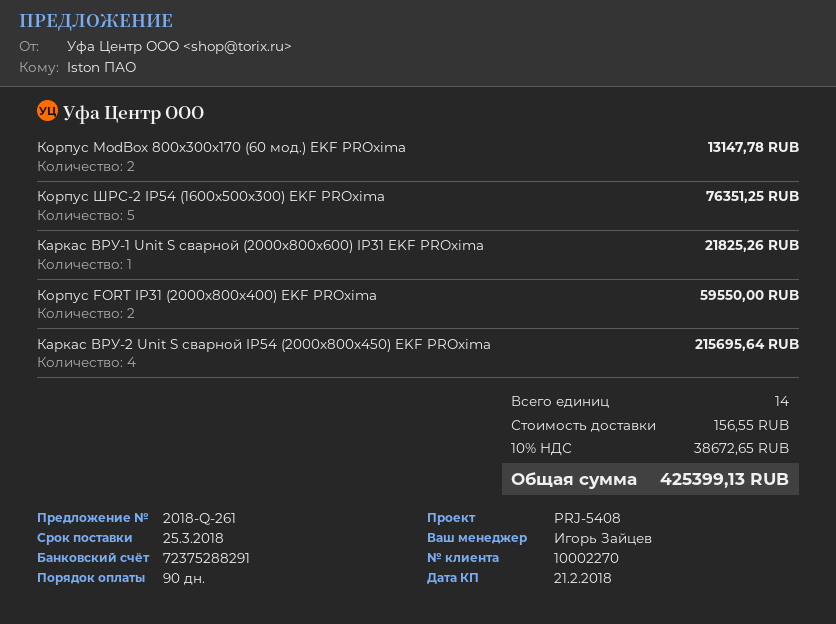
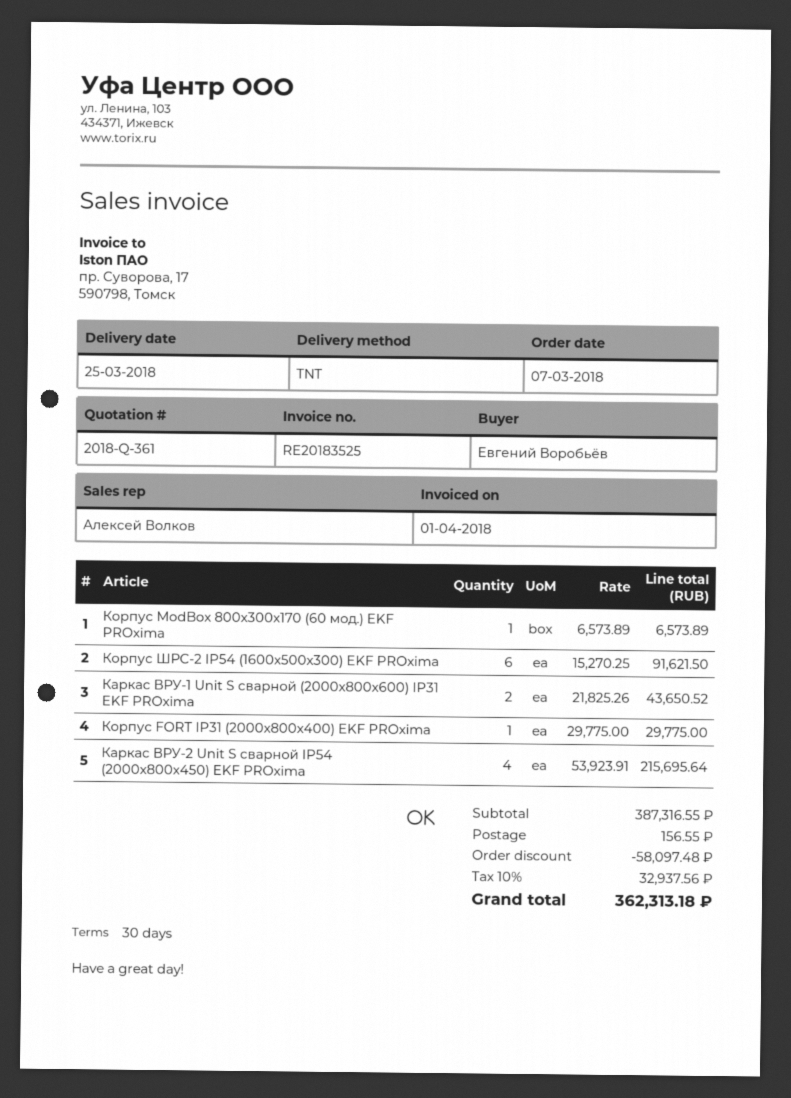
quote number: 2018-Q-261 -> 2018-Q-361
payment terms: 90 days -> 30 days
sales rep: Игорь Зайцев -> Алексей Волков
Корпус ModBox 800х300х170 (60 мод.) EKF PROxima: 2 for 13147.78 -> 1 for 6573.89
Корпус ШРС-2 IP54 (1600х500х300) EKF PROxima: 5 for 76351.25 -> 6 for 91621.50
Каркас ВРУ-1 Unit S сварной (2000х800х600) IP31 EKF PROxima: 1 for 21825.26 -> 2 for 43650.52
Корпус FORT IP31 (2000x800x400) EKF PROxima: 2 for 59550.00 -> 1 for 29775.00
discount: none -> 58097.48
tax: 10% = 38672.65 -> 10% = 32937.56
total: 425399.13 -> 362313.18

